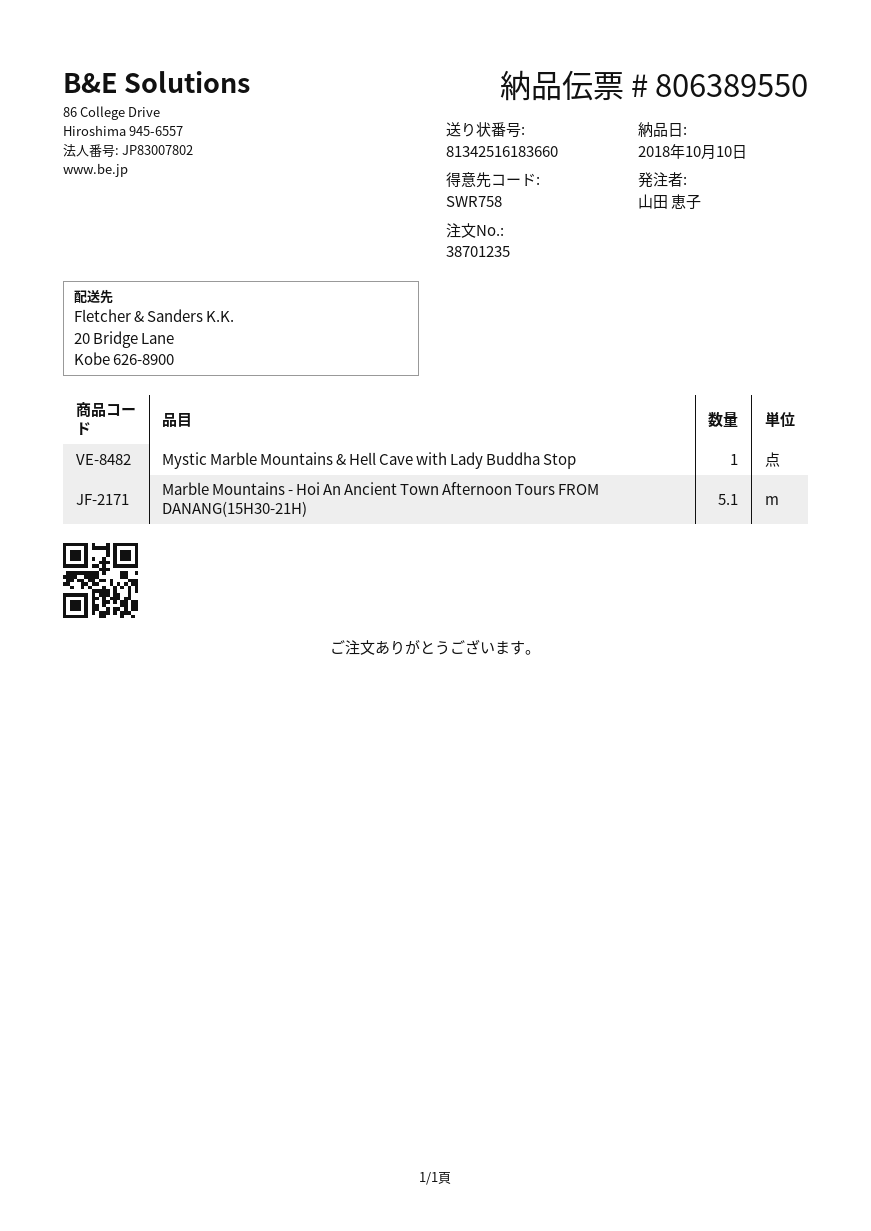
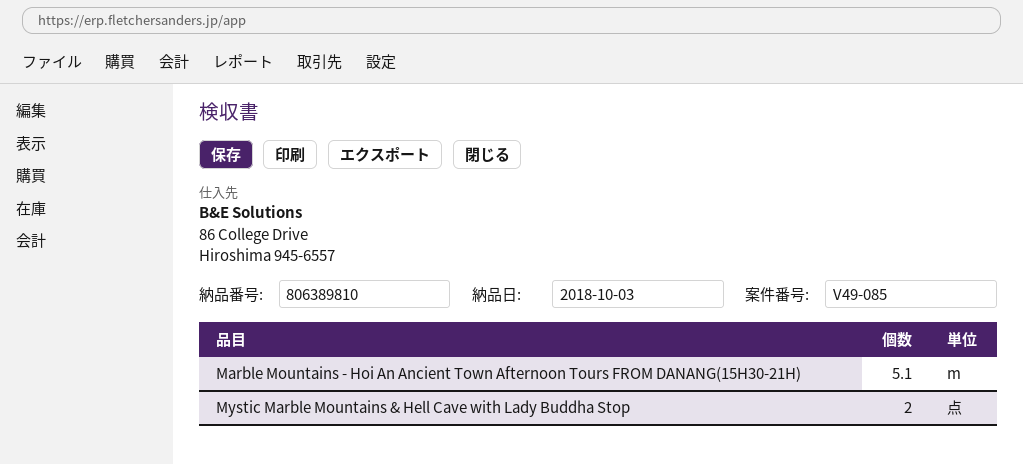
delivery note number: 806389550 -> 806389810
delivery date: 2018-10-10 -> 2018-10-03
Mystic Marble Mountains & Hell Cave with Lady Buddha Stop: 1 -> 2

